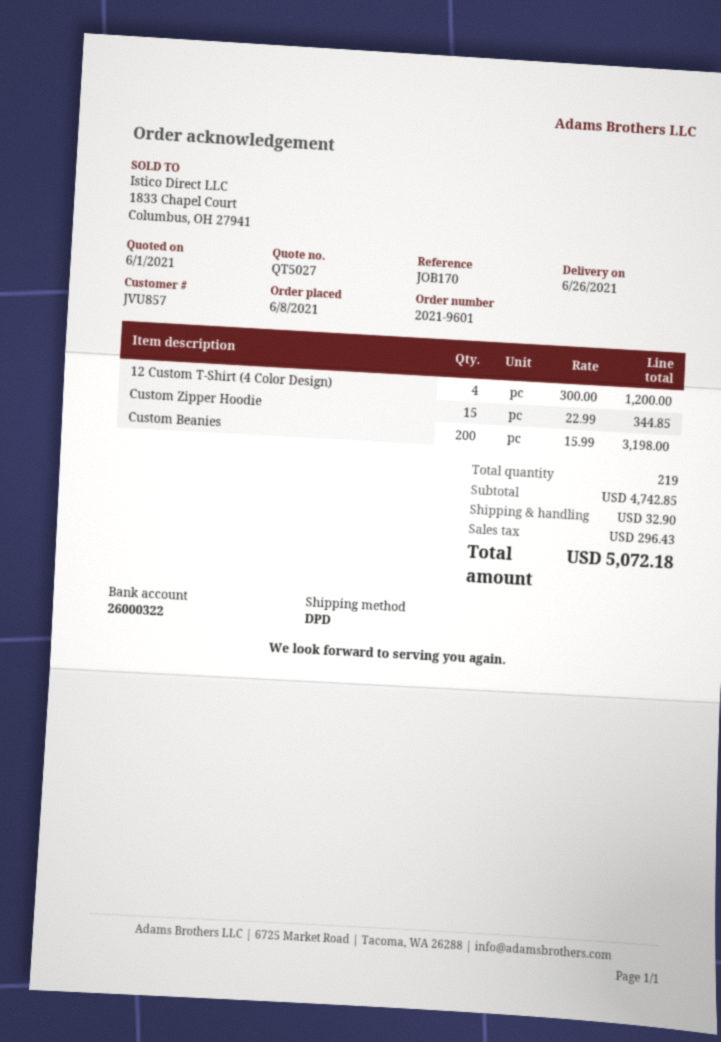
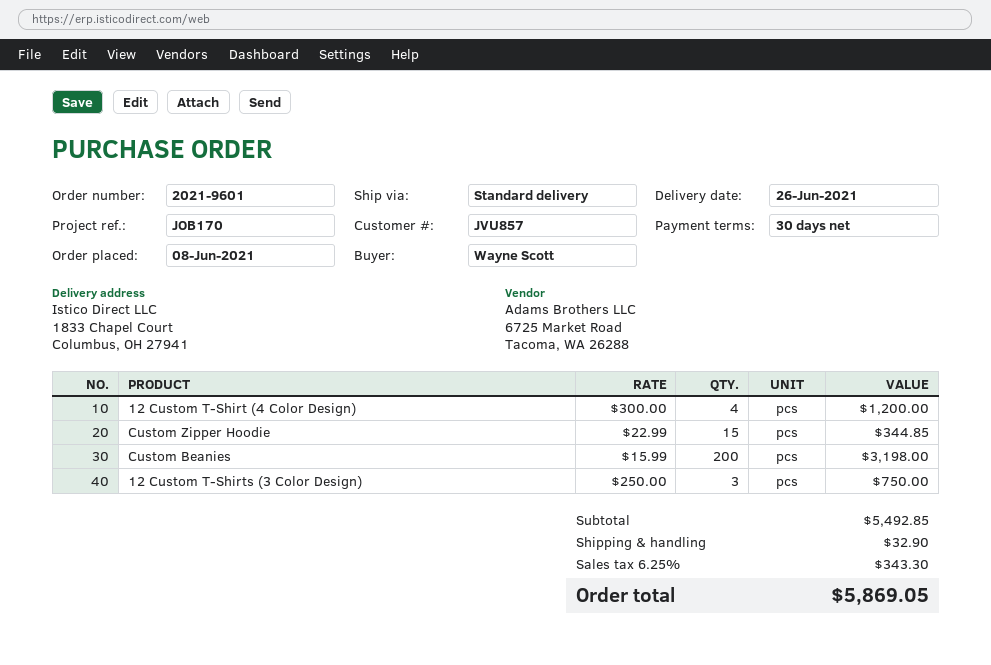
shipping method: DPD -> standard
12 Custom T-Shirts (3 Color Design): none -> 3 x 250.00 = 750.00
subtotal: 4742.85 -> 5492.85
tax: 296.43 -> 343.30
total: 5072.18 -> 5869.05

